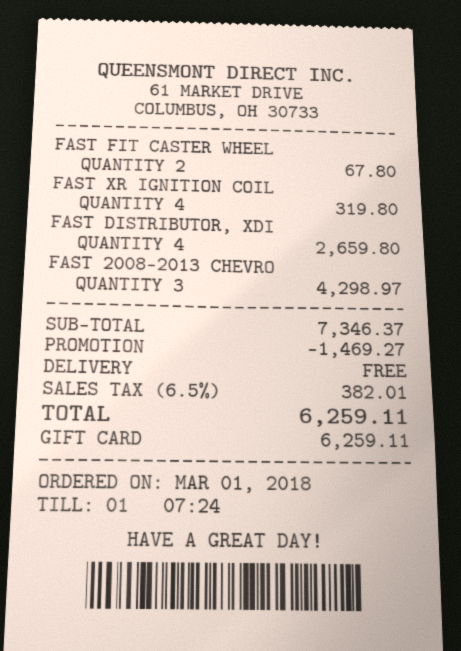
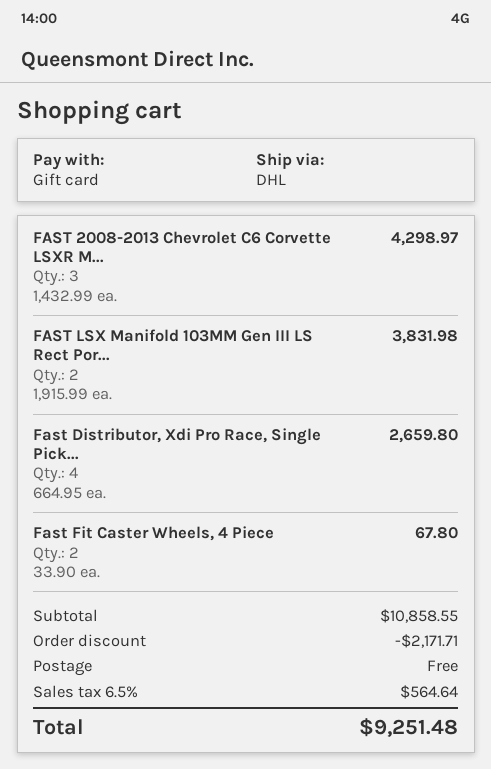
FAST XR IGNITION COIL: 4 for 319.80 -> none
FAST LSX Manifold 103MM Gen III LS Rect Por...: none -> 2 for 3831.98
subtotal: 7346.37 -> 10858.55
discount: 1469.27 -> 2171.71
tax: 6.5% = 382.01 -> 6.5% = 564.64
total: 6259.11 -> 9251.48

